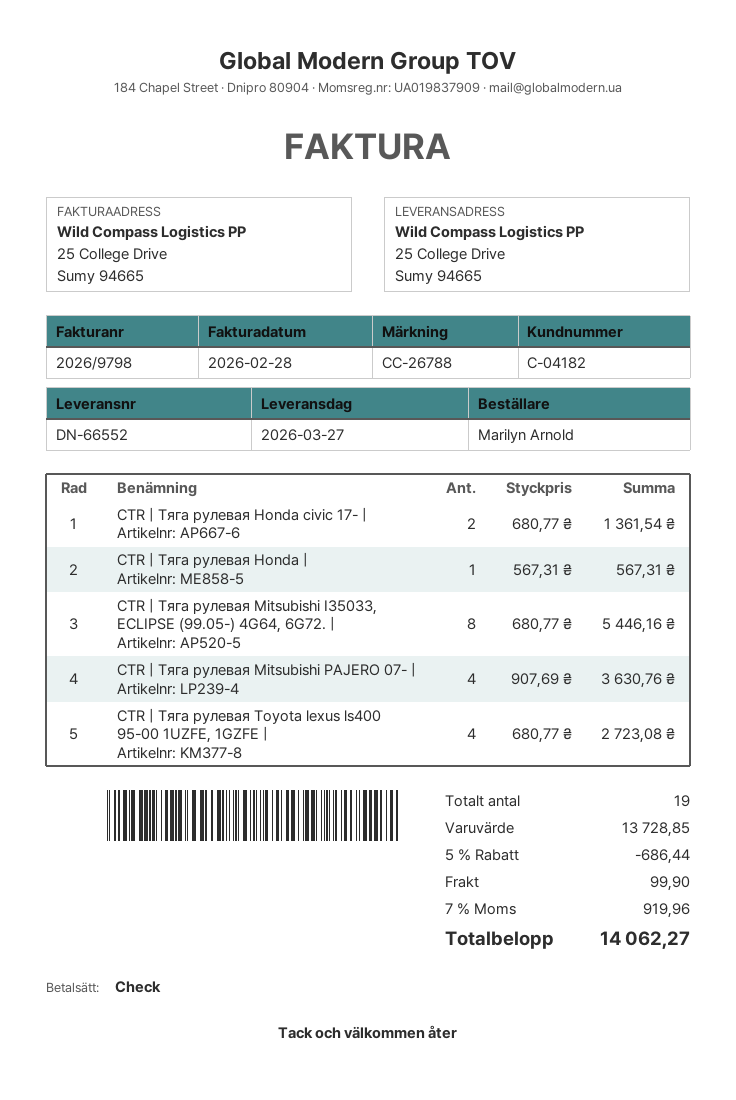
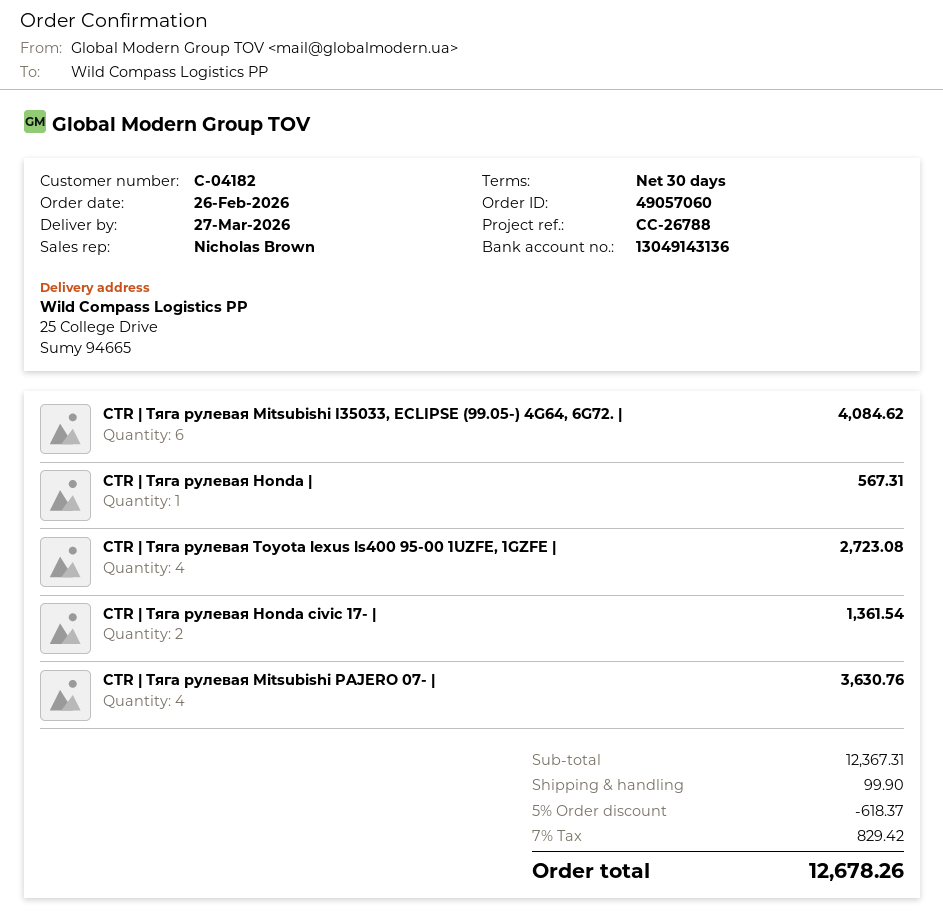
CTR | Тяга рулевая Mitsubishi I35033, ECLIPSE (99.05-) 4G64, 6G72. |: 8 for 5446.16 -> 6 for 4084.62
subtotal: 13728.85 -> 12367.31
discount: 5% = 686.44 -> 5% = 618.37
tax: 7% = 919.96 -> 7% = 829.42
total: 14062.27 -> 12678.26

